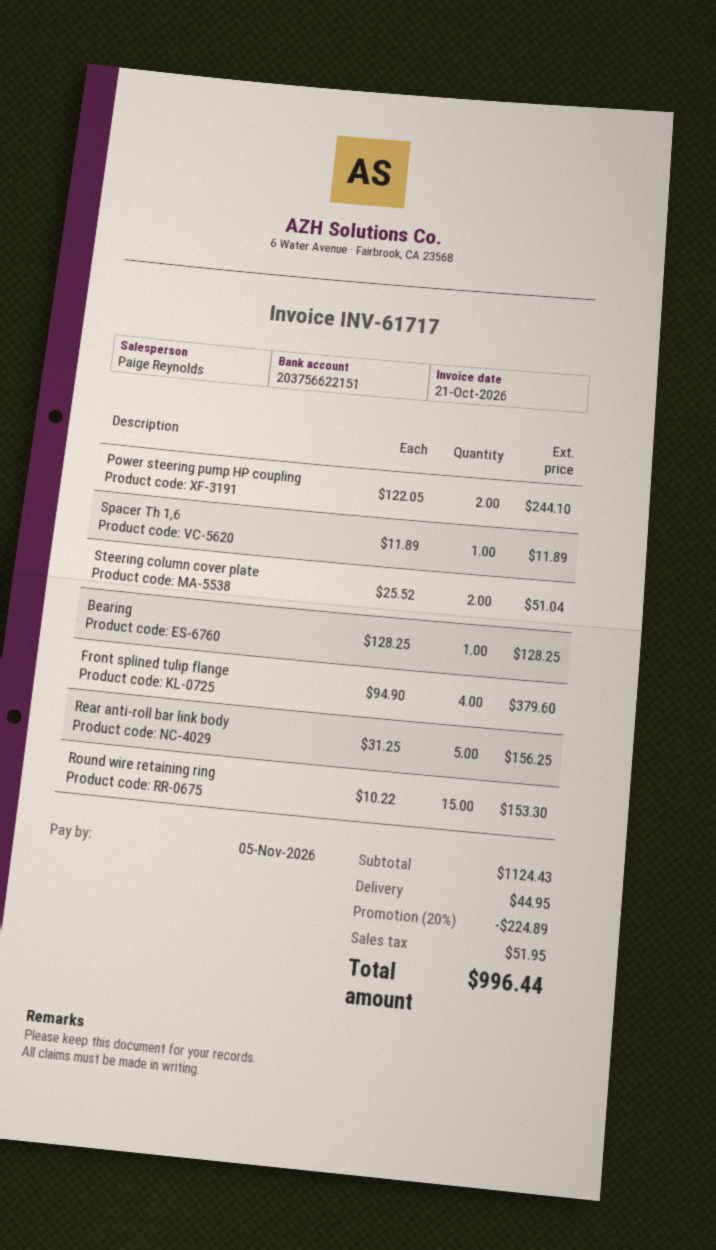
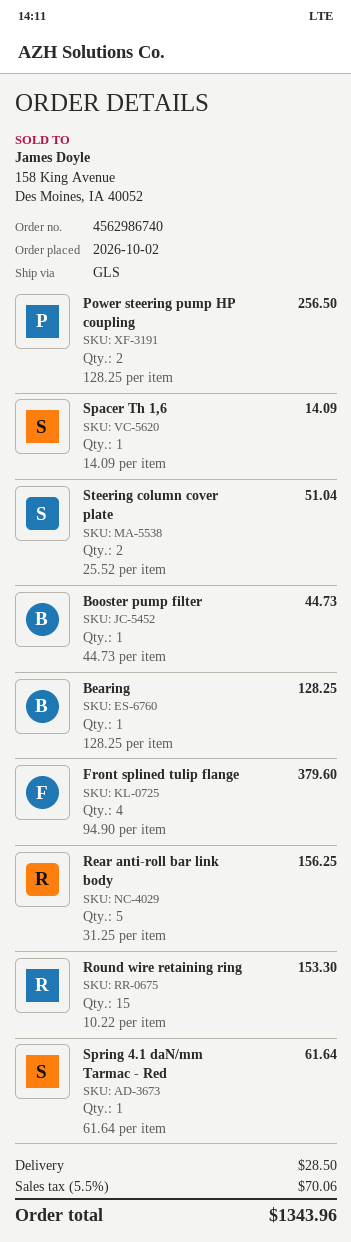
Power steering pump HP coupling: 2 x 122.05 = 244.10 -> 2 x 128.25 = 256.50
Spacer Th 1,6: 1 x 11.89 = 11.89 -> 1 x 14.09 = 14.09
Booster pump filter: none -> 1 x 44.73 = 44.73
Spring 4.1 daN/mm Tarmac - Red: none -> 1 x 61.64 = 61.64
discount: 20% = 224.89 -> none
shipping: 44.95 -> 28.50
tax: 51.95 -> 70.06
total: 996.44 -> 1343.96

